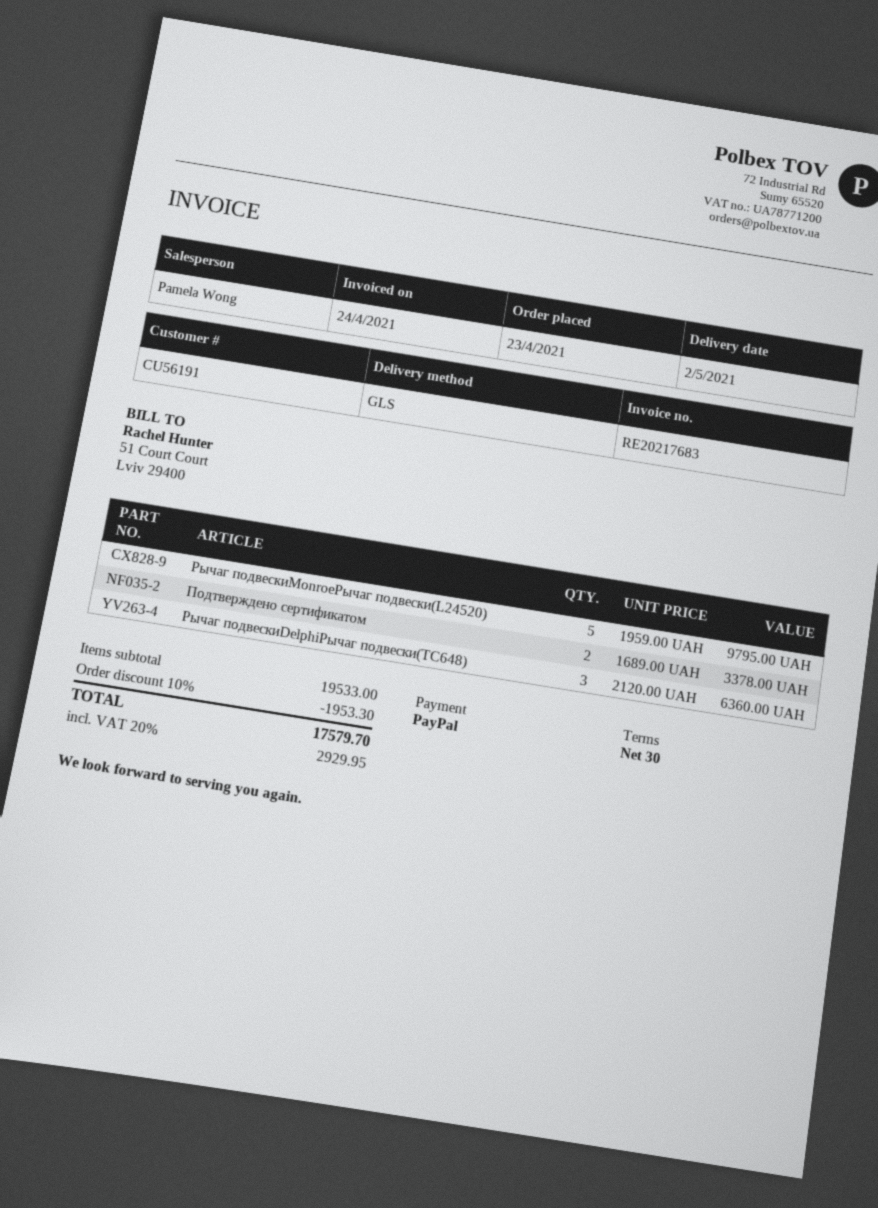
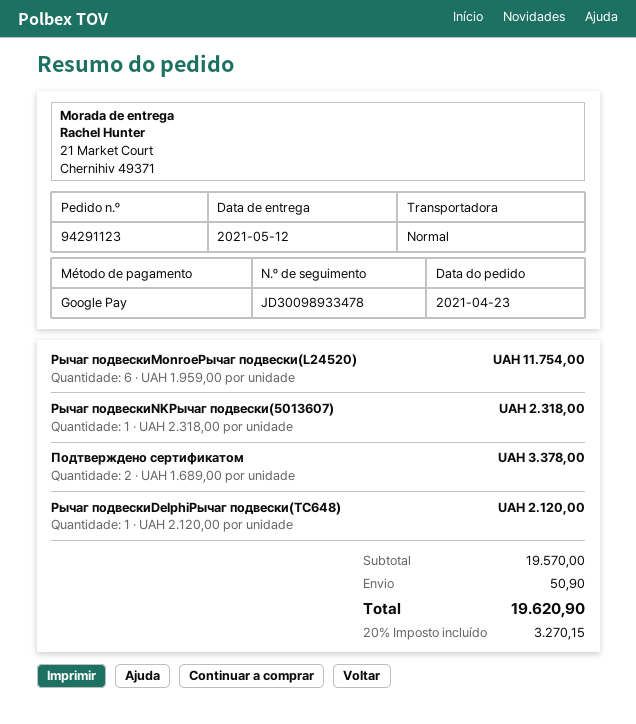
delivery date: 2021-05-02 -> 2021-05-12
payment method: PayPal -> Google Pay
shipping method: GLS -> standard
Рычаг подвескиMonroeРычаг подвески(L24520): 5 x 1959.00 = 9795.00 -> 6 x 1959.00 = 11754.00
Рычаг подвескиDelphiРычаг подвески(TC648): 3 x 2120.00 = 6360.00 -> 1 x 2120.00 = 2120.00
Рычаг подвескиNKРычаг подвески(5013607): none -> 1 x 2318.00 = 2318.00
subtotal: 19533.00 -> 19570.00
discount: 10% = 1953.30 -> none
shipping: none -> 50.90
tax: 20% = 2929.95 -> 20% = 3270.15
total: 17579.70 -> 19620.90

